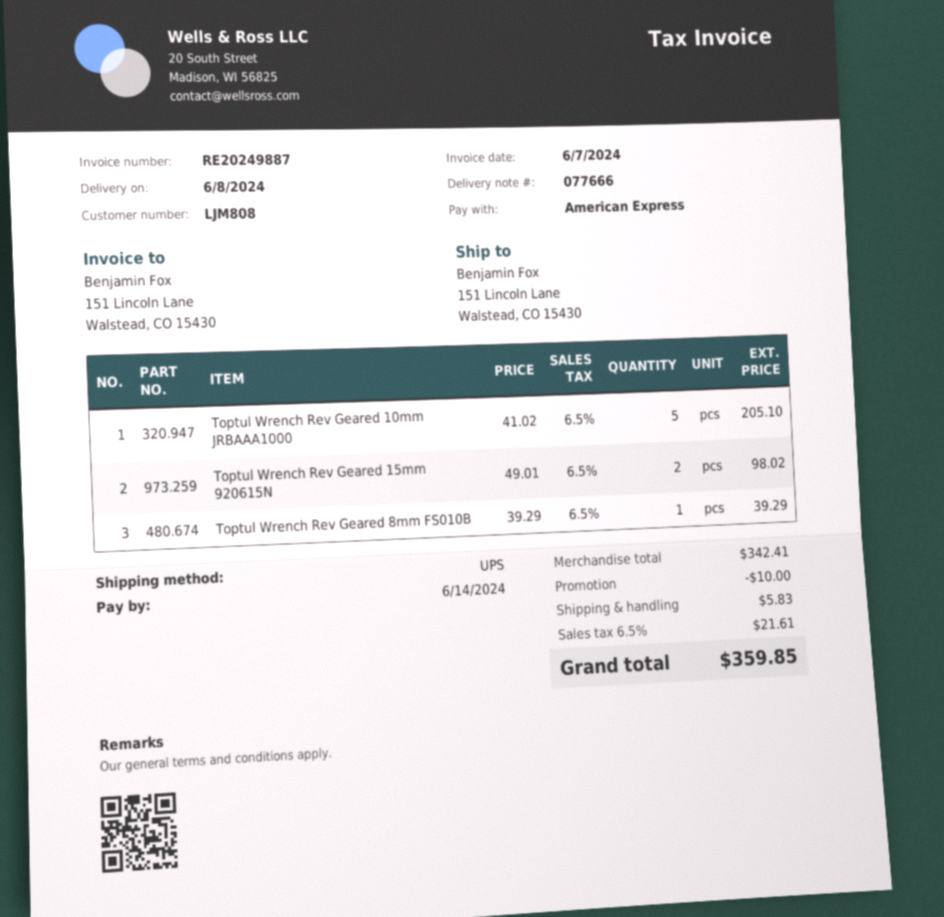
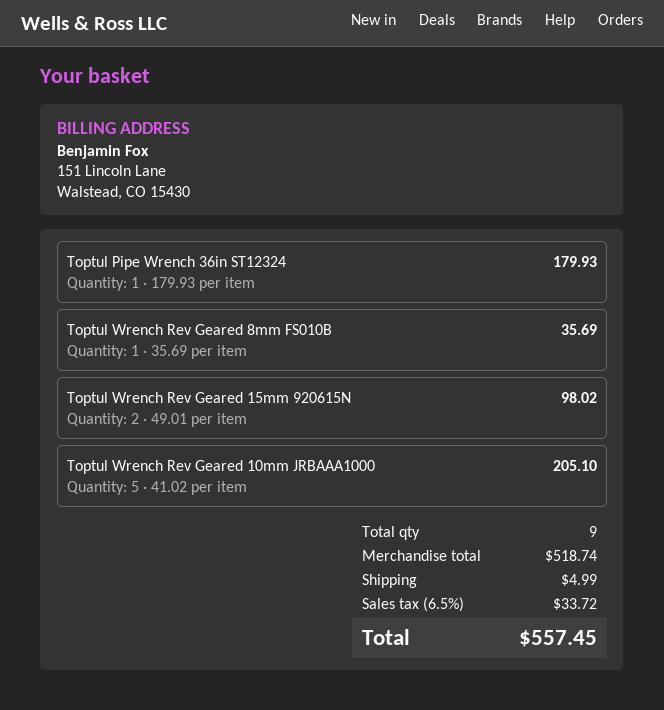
Toptul Wrench Rev Geared 8mm FS010B: 1 x 39.29 = 39.29 -> 1 x 35.69 = 35.69
Toptul Pipe Wrench 36in ST12324: none -> 1 x 179.93 = 179.93
subtotal: 342.41 -> 518.74
discount: 10.00 -> none
shipping: 5.83 -> 4.99
tax: 6.5% = 21.61 -> 6.5% = 33.72
total: 359.85 -> 557.45

